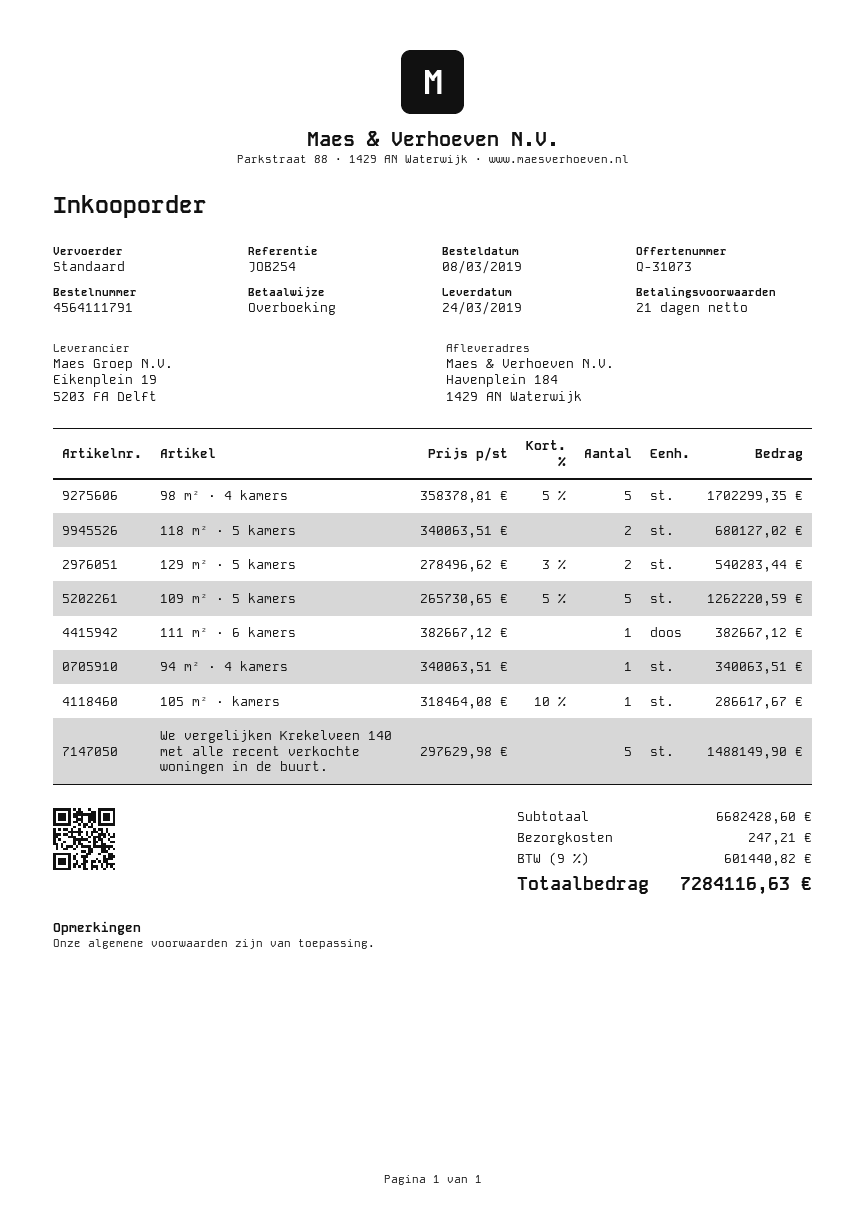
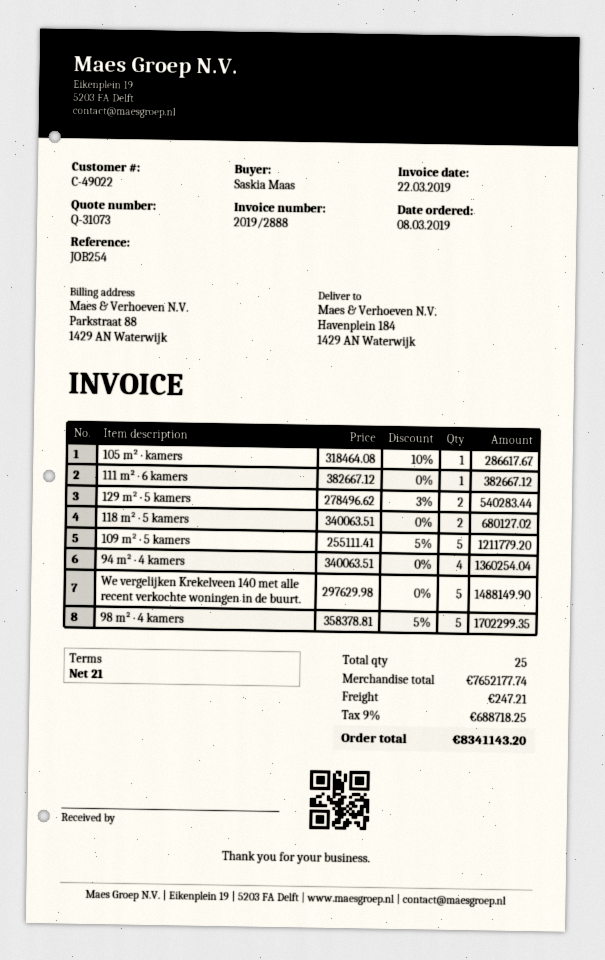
109 m² · 5 kamers: 5 x 265730.65 - 5% = 1262220.59 -> 5 x 255111.41 - 5% = 1211779.20
94 m² · 4 kamers: 1 x 340063.51 = 340063.51 -> 4 x 340063.51 = 1360254.04
subtotal: 6682428.60 -> 7652177.74
tax: 9% = 601440.82 -> 9% = 688718.25
total: 7284116.63 -> 8341143.20

